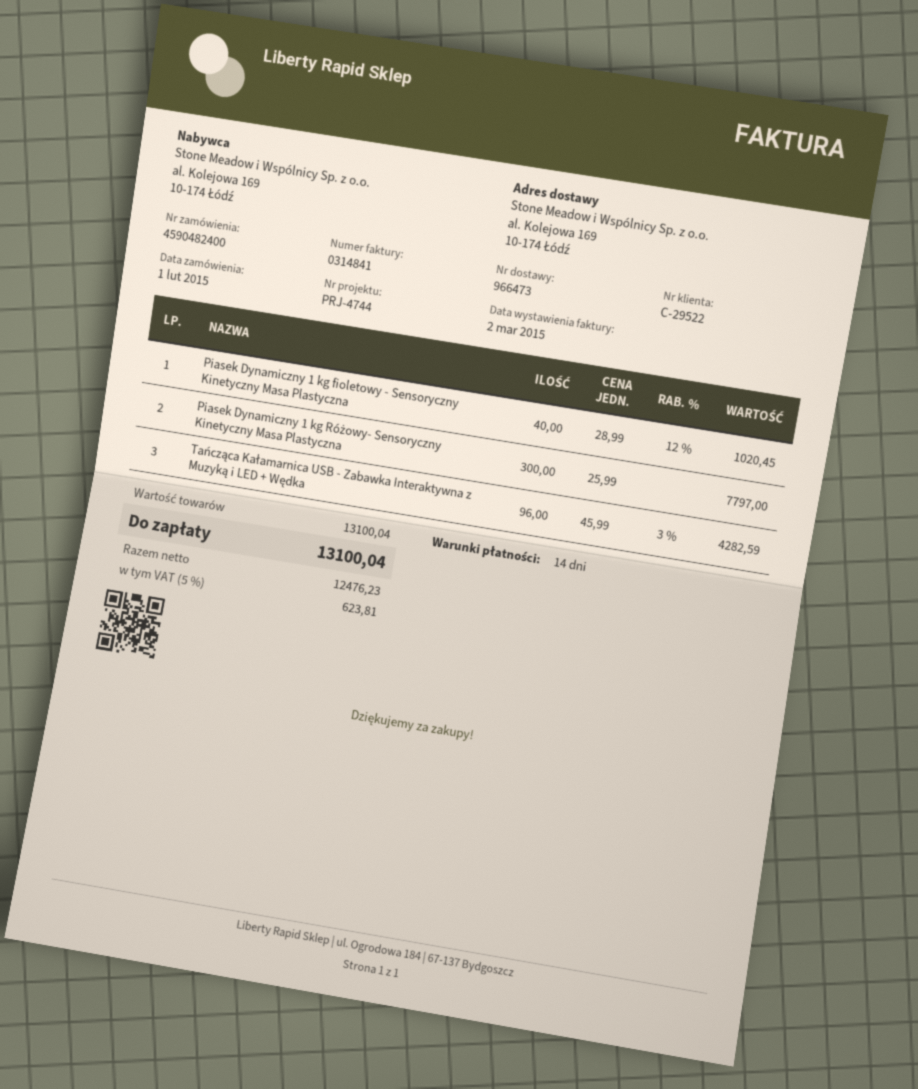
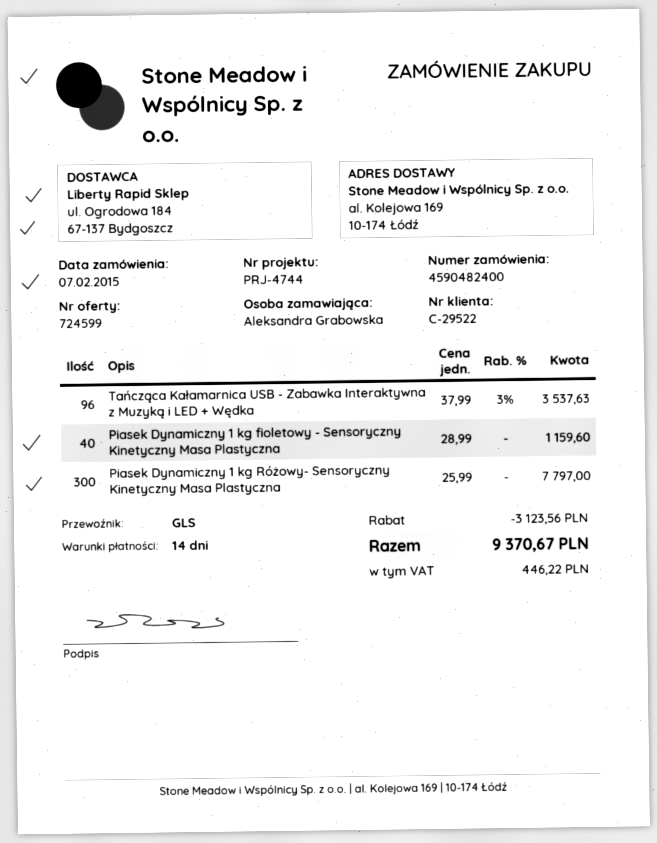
order date: 2015-02-01 -> 2015-02-07
Piasek Dynamiczny 1 kg fioletowy - Sensoryczny Kinetyczny Masa Plastyczna: 40 x 28.99 - 12% = 1020.45 -> 40 x 28.99 = 1159.60
Tańcząca Kałamarnica USB - Zabawka Interaktywna z Muzyką i LED + Wędka: 96 x 45.99 - 3% = 4282.59 -> 96 x 37.99 - 3% = 3537.63
discount: none -> 3123.56
tax: 623.81 -> 446.22
total: 13100.04 -> 9370.67

